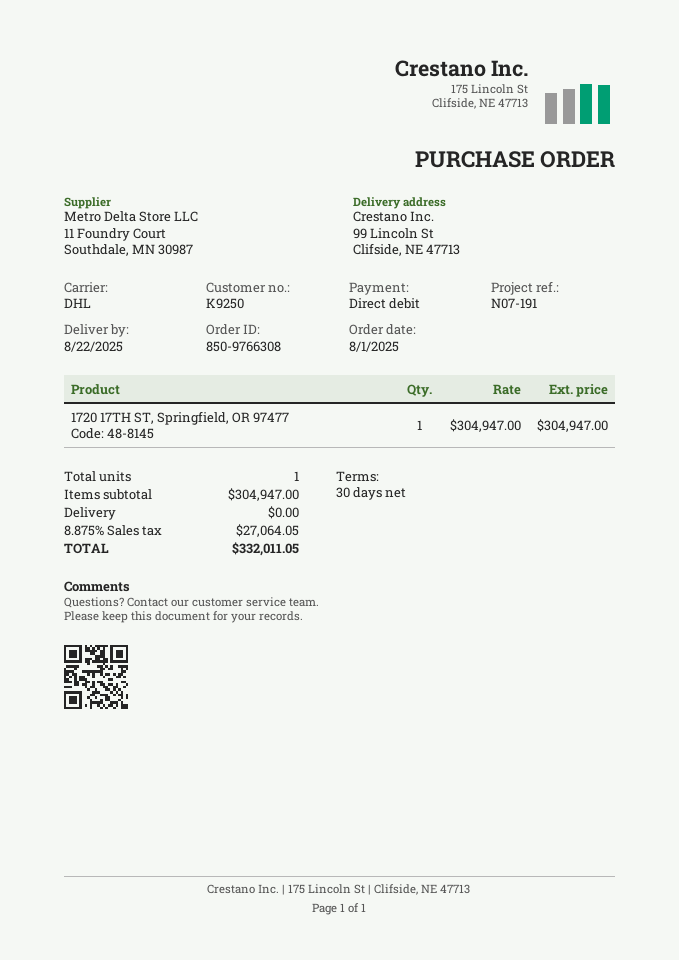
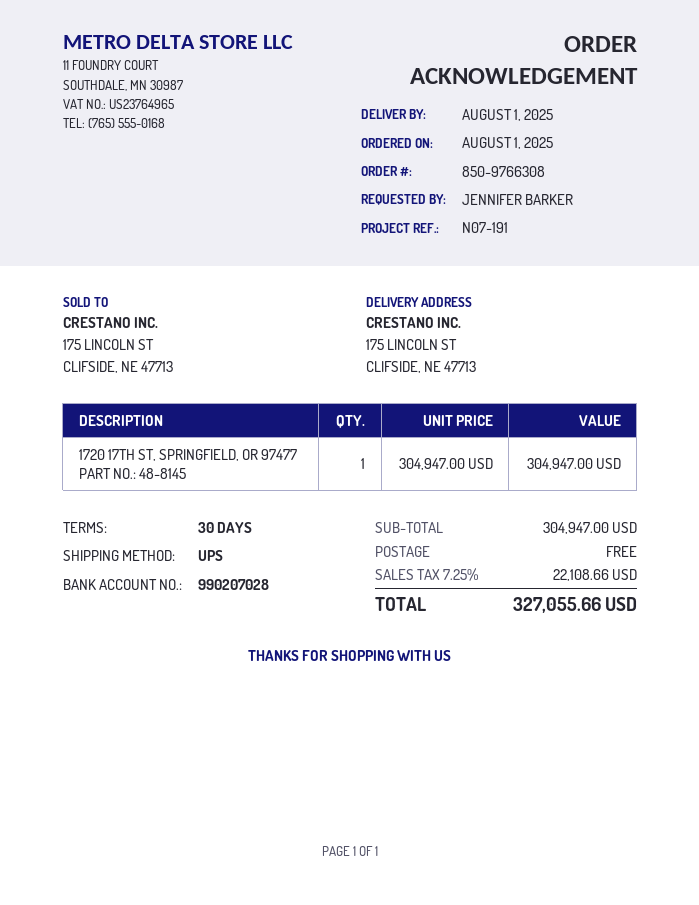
delivery date: 2025-08-22 -> 2025-08-01
shipping method: DHL -> UPS
ship to: 99 Lincoln St, Clifside, NE 47713 -> 175 LINCOLN ST, CLIFSIDE, NE 47713
tax: 8.875% = 27064.05 -> 7.25% = 22108.66
total: 332011.05 -> 327055.66

